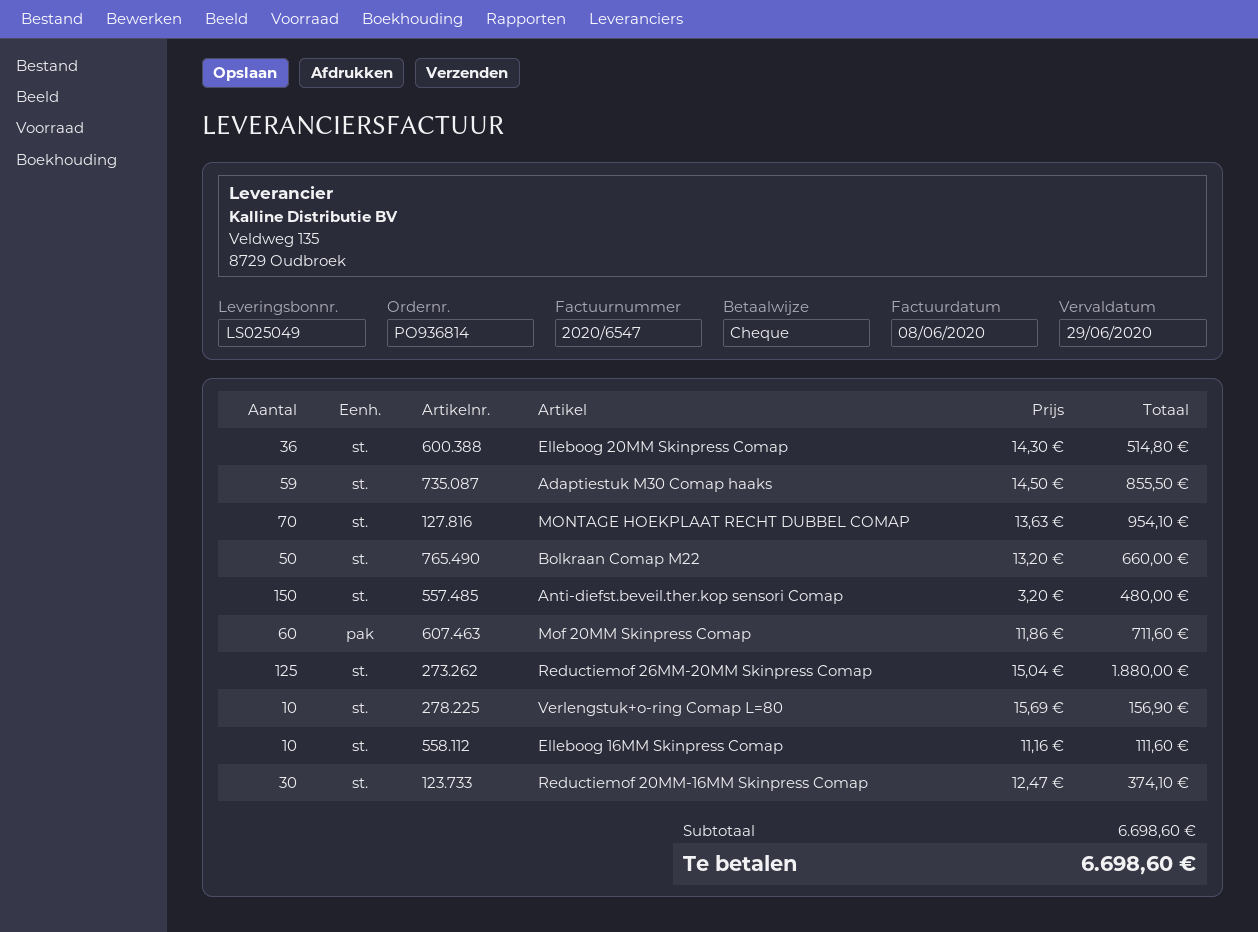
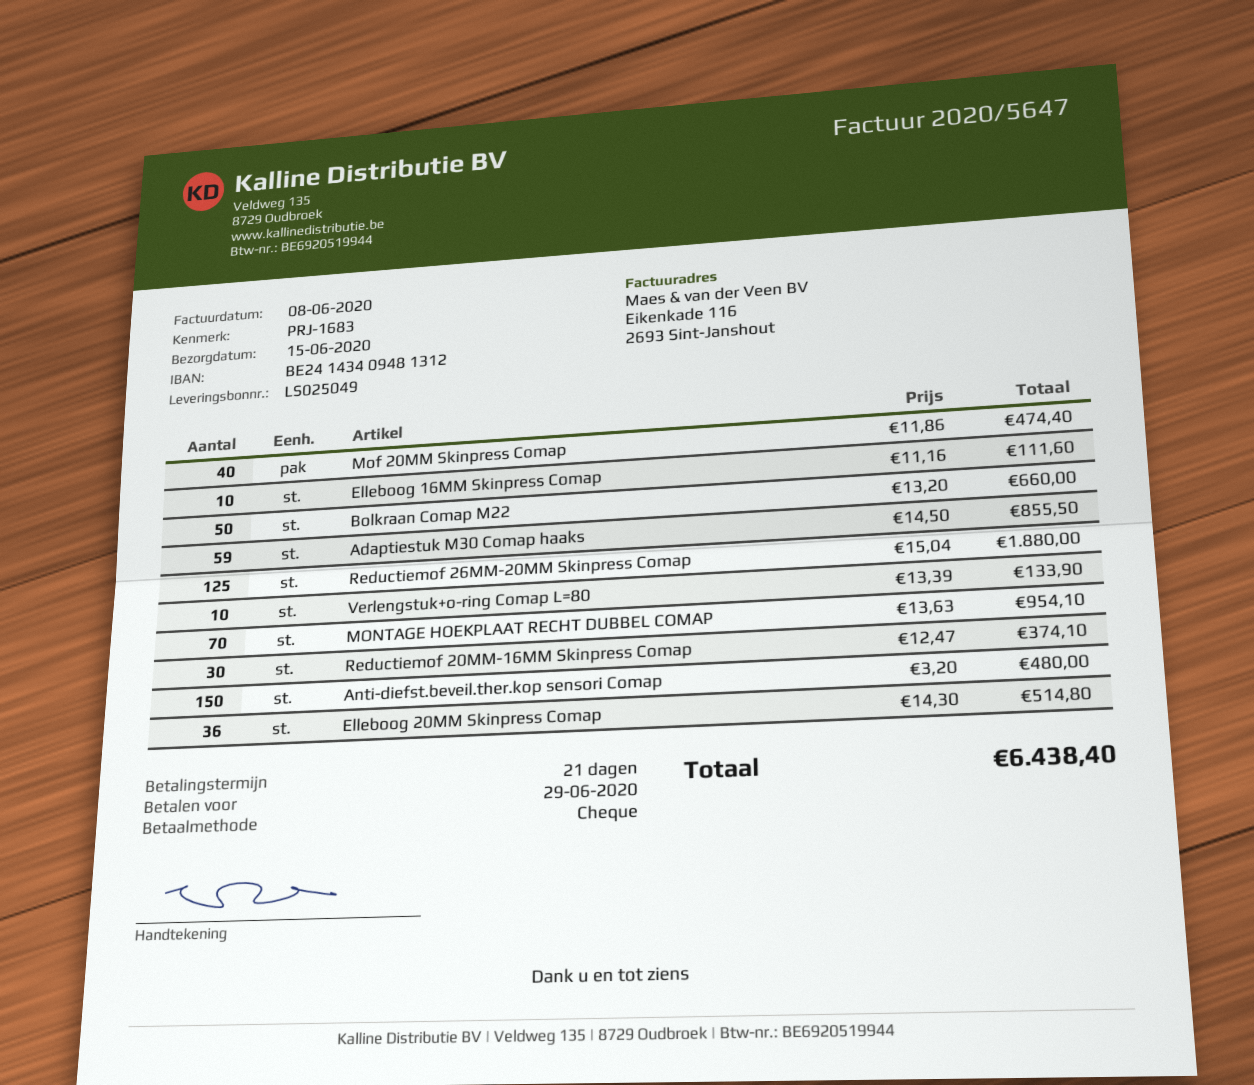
invoice number: 2020/6547 -> 2020/5647
Mof 20MM Skinpress Comap: 60 x 11.86 = 711.60 -> 40 x 11.86 = 474.40
Verlengstuk+o-ring Comap L=80: 10 x 15.69 = 156.90 -> 10 x 13.39 = 133.90
total: 6698.60 -> 6438.40

